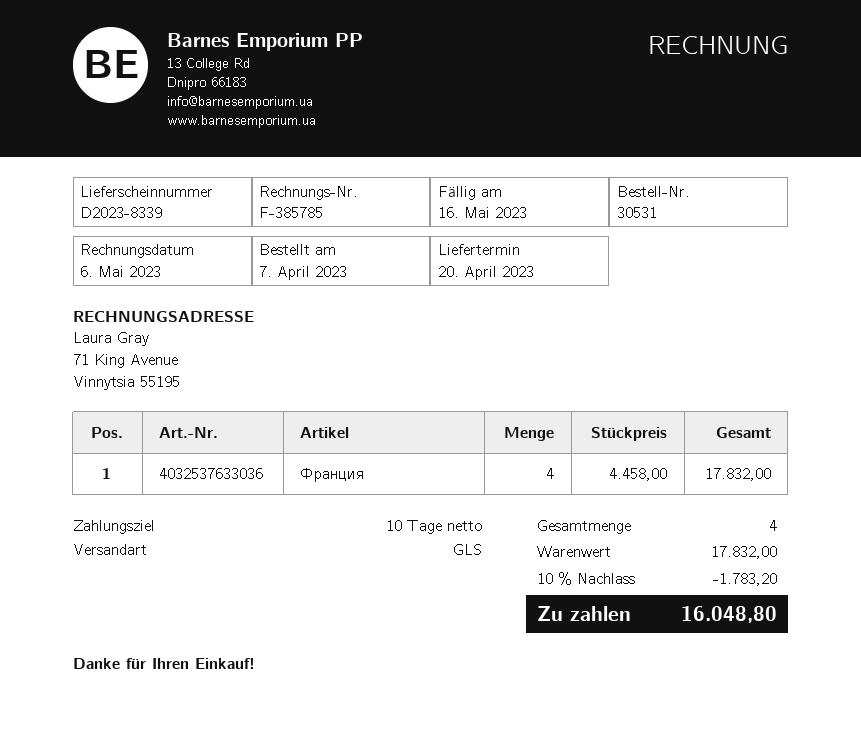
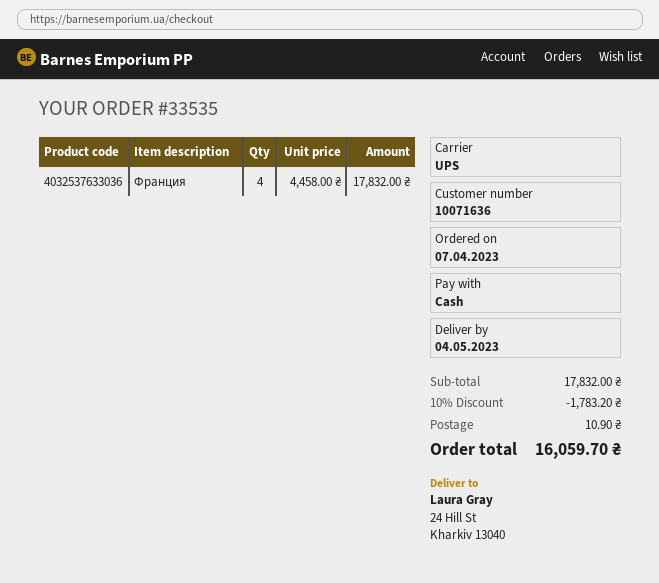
order number: 30531 -> 33535
delivery date: 2023-04-20 -> 2023-05-04
shipping method: GLS -> UPS
shipping: none -> 10.90
total: 16048.80 -> 16059.70

